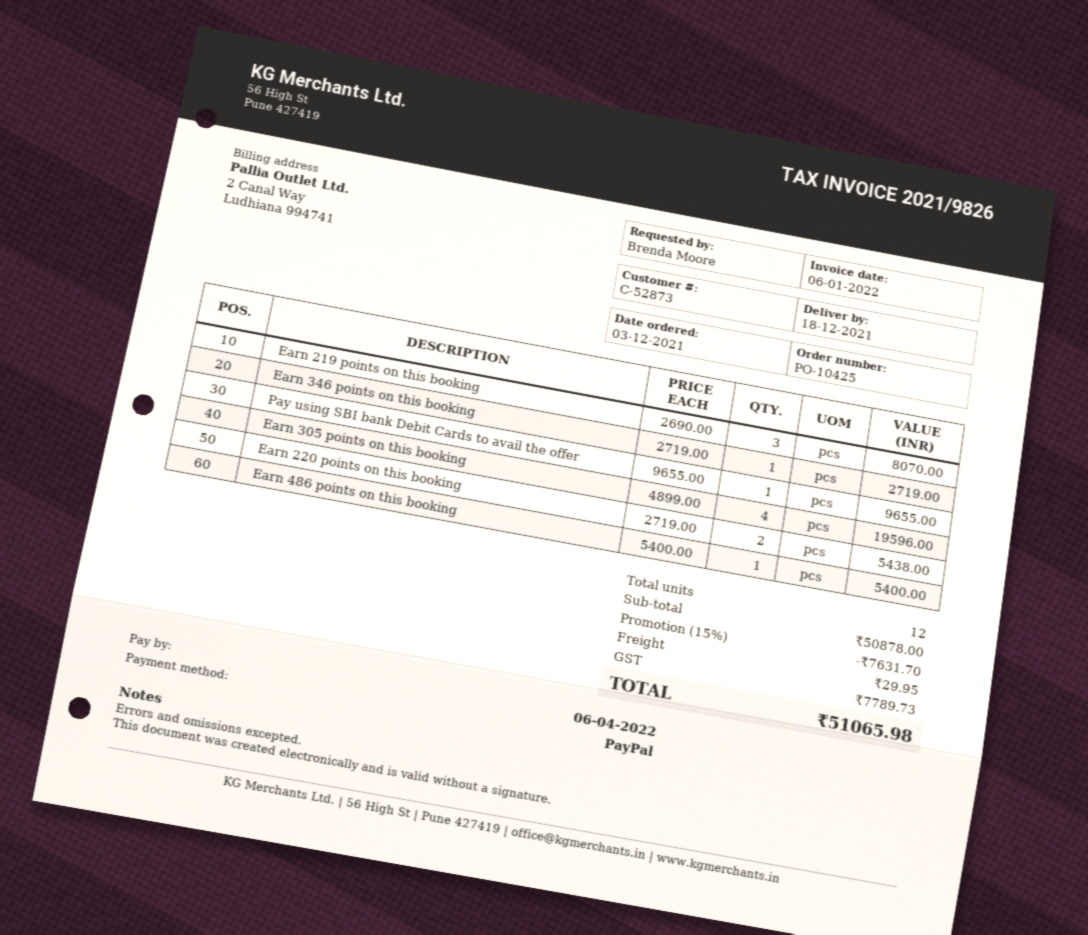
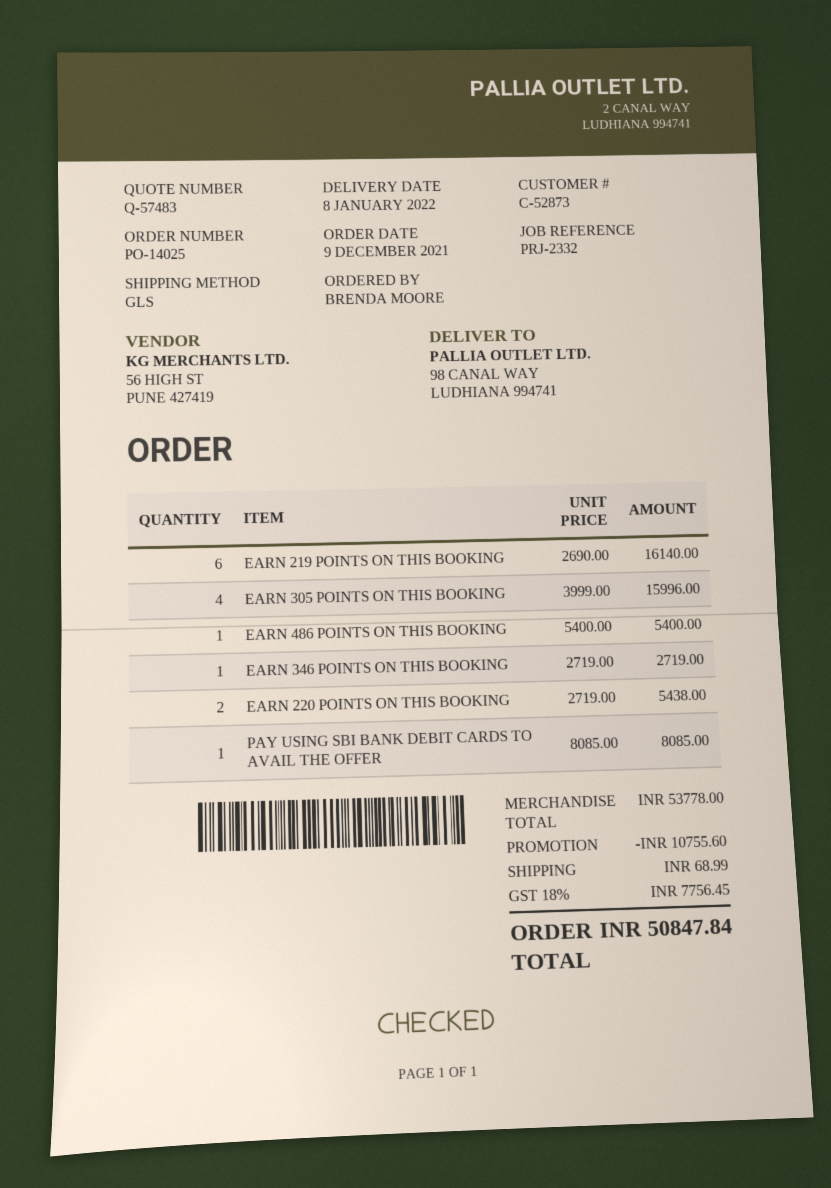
order number: PO-10425 -> PO-14025
order date: 2021-12-03 -> 2021-12-09
delivery date: 2021-12-18 -> 2022-01-08
Earn 219 points on this booking: 3 x 2690.00 = 8070.00 -> 6 x 2690.00 = 16140.00
Pay using SBI bank Debit Cards to avail the offer: 1 x 9655.00 = 9655.00 -> 1 x 8085.00 = 8085.00
Earn 305 points on this booking: 4 x 4899.00 = 19596.00 -> 4 x 3999.00 = 15996.00
subtotal: 50878.00 -> 53778.00
discount: 7631.70 -> 10755.60
shipping: 29.95 -> 68.99
tax: 7789.73 -> 7756.45
total: 51065.98 -> 50847.84

